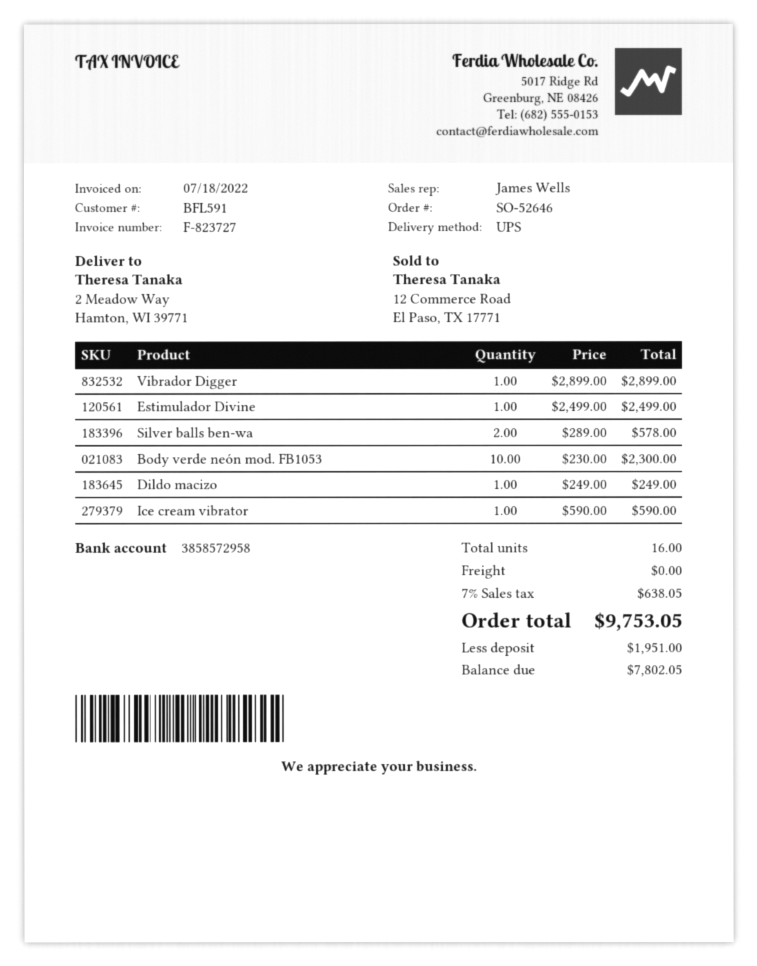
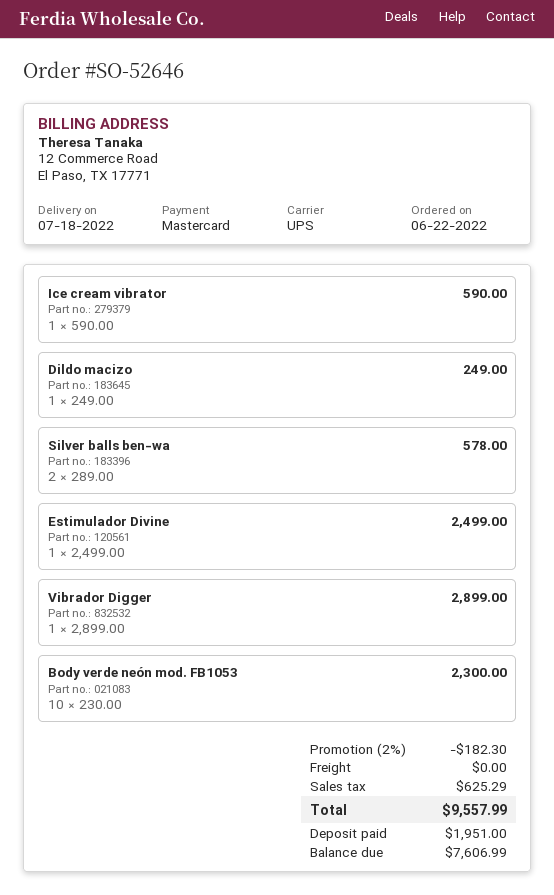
discount: none -> 2% = 182.30
tax: 638.05 -> 625.29
total: 9753.05 -> 9557.99
balance: 7802.05 -> 7606.99

